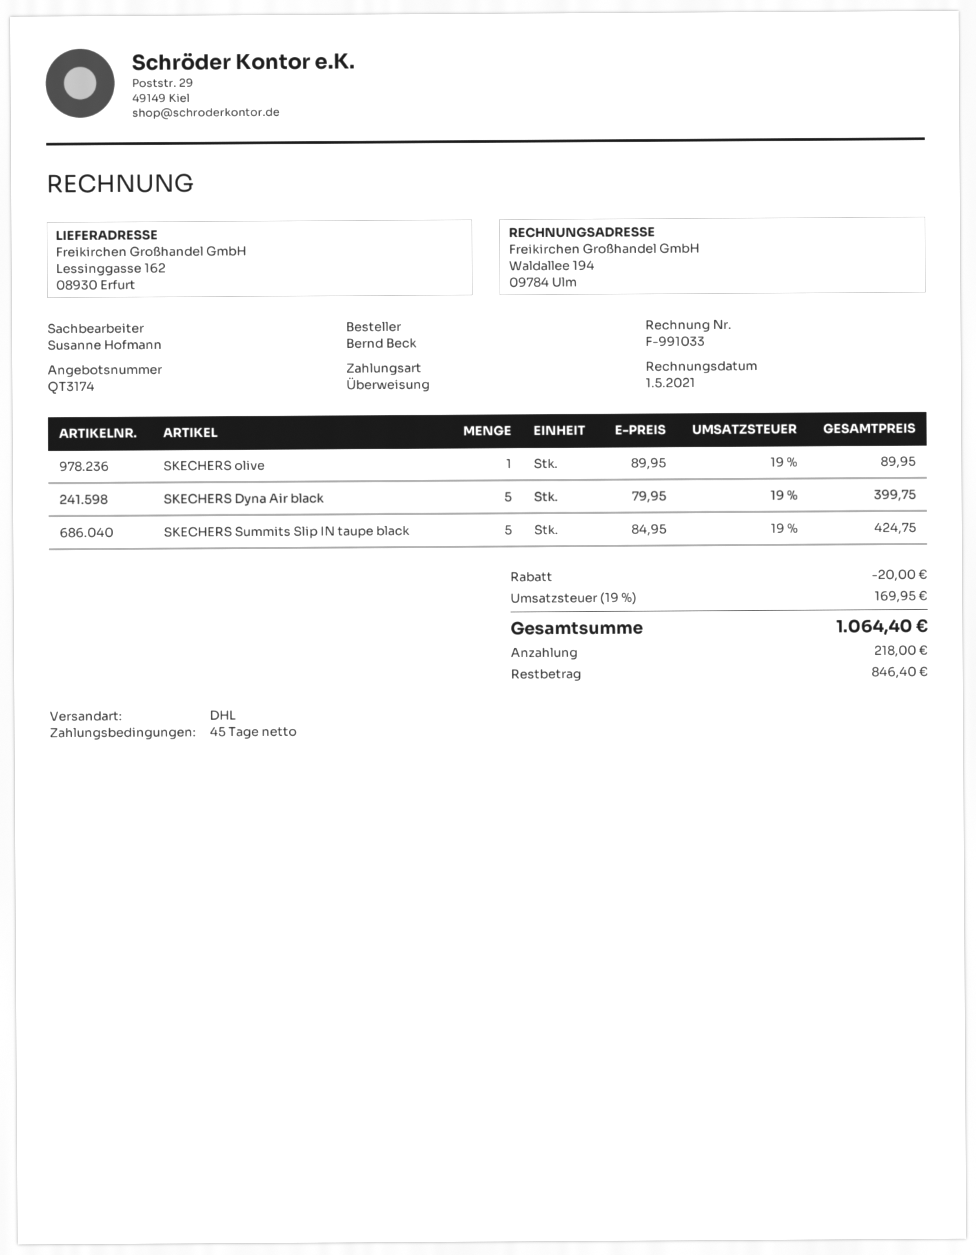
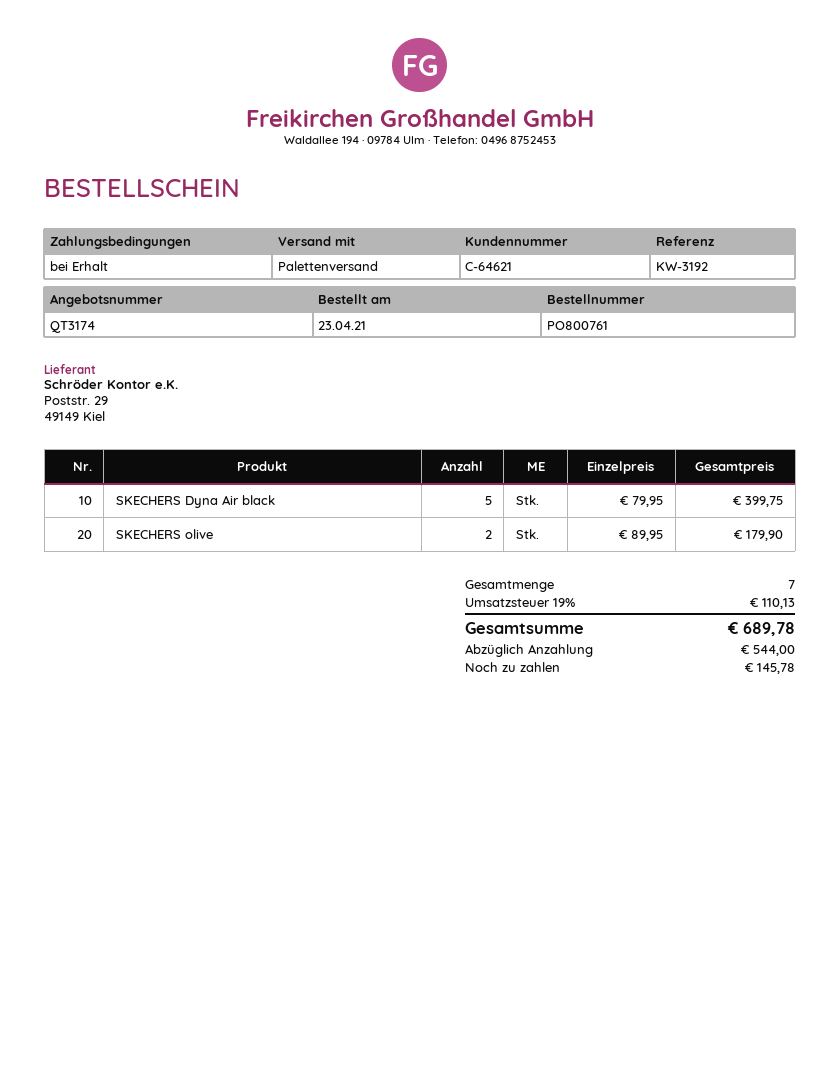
payment terms: 45 days -> on receipt
shipping method: DHL -> pallet freight
SKECHERS olive: 1 x 89.95 = 89.95 -> 2 x 89.95 = 179.90
SKECHERS Summits Slip IN taupe black: 5 x 84.95 = 424.75 -> none
discount: 20.00 -> none
tax: 19% = 169.95 -> 19% = 110.13
total: 1064.40 -> 689.78
deposit: 218.00 -> 544.00
balance: 846.40 -> 145.78

